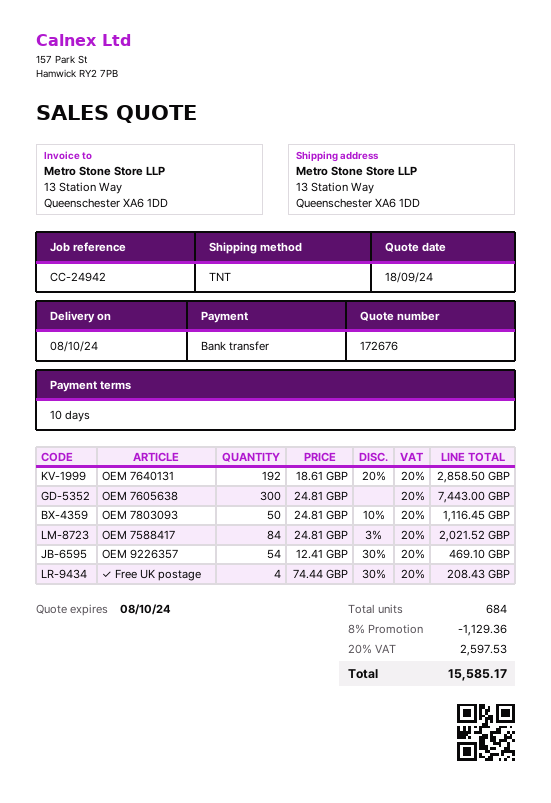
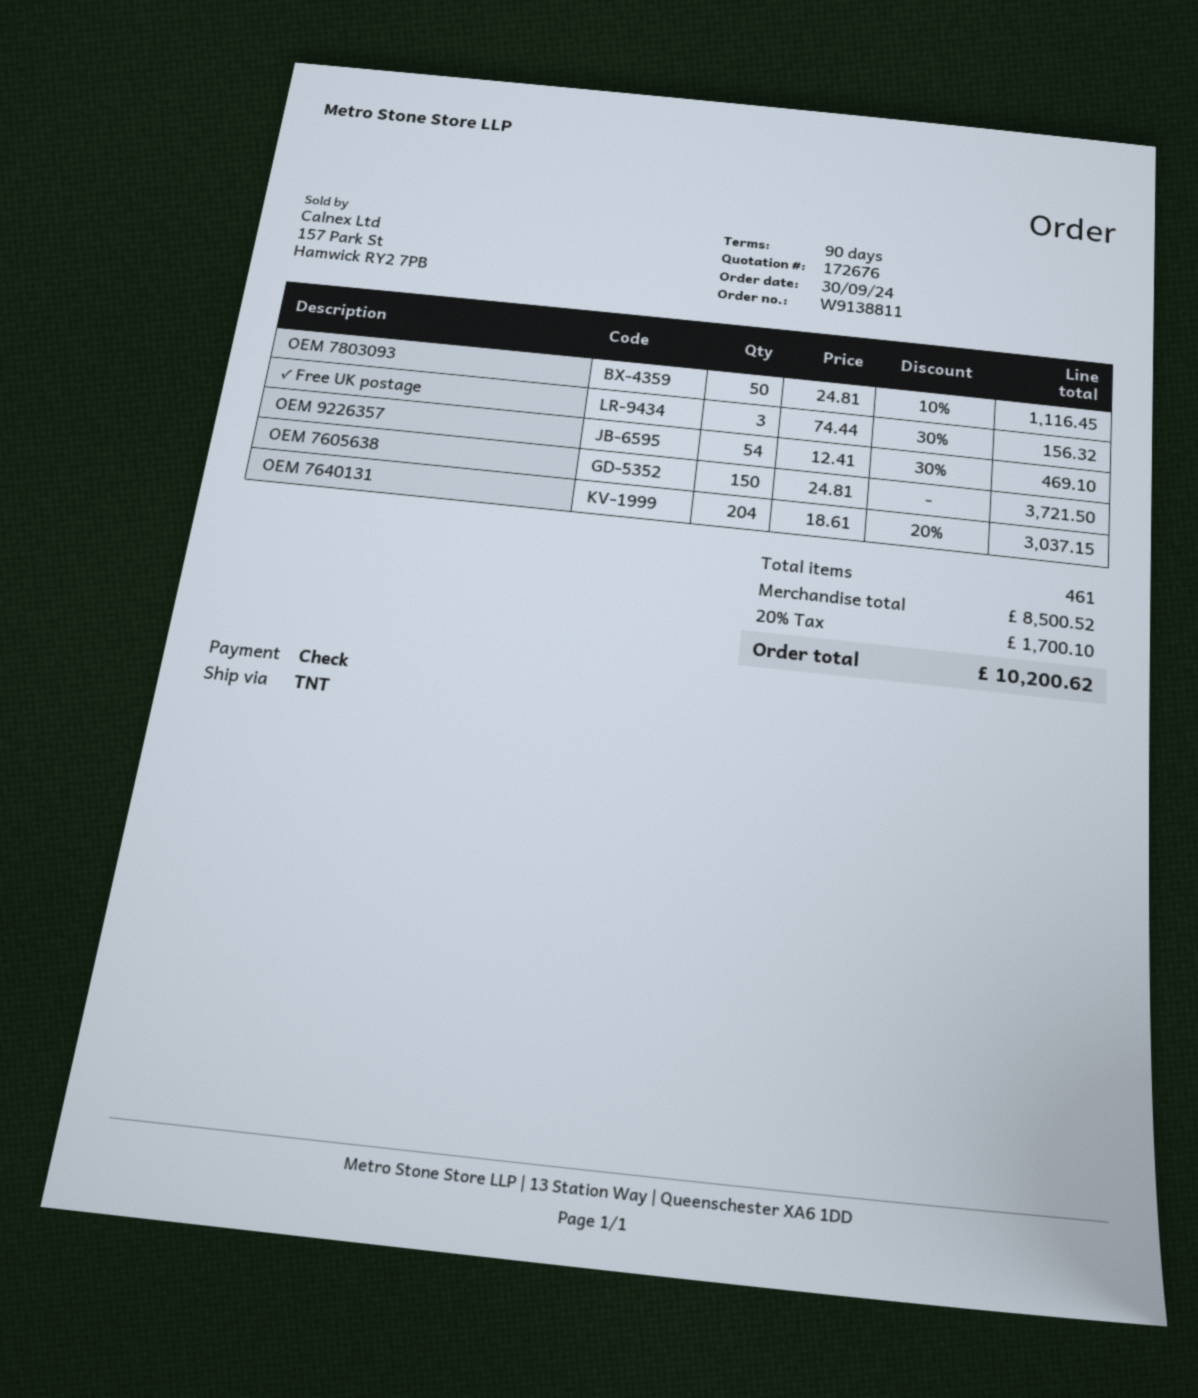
payment terms: 10 days -> 90 days
payment method: bank transfer -> cheque
OEM 7640131: 192 x 18.61 - 20% = 2858.50 -> 204 x 18.61 - 20% = 3037.15
OEM 7605638: 300 x 24.81 = 7443.00 -> 150 x 24.81 = 3721.50
OEM 7588417: 84 x 24.81 - 3% = 2021.52 -> none
✓ Free UK postage: 4 x 74.44 - 30% = 208.43 -> 3 x 74.44 - 30% = 156.32
total quantity: 684 -> 461
discount: 8% = 1129.36 -> none
tax: 20% = 2597.53 -> 20% = 1700.10
total: 15585.17 -> 10200.62

